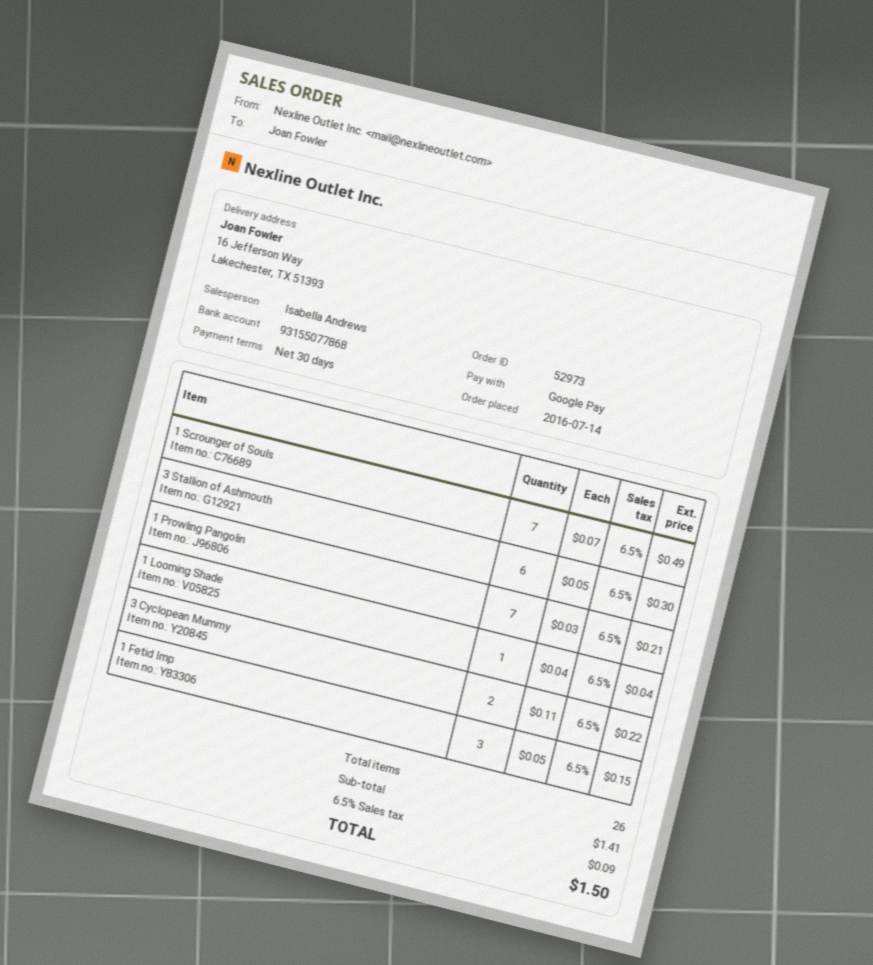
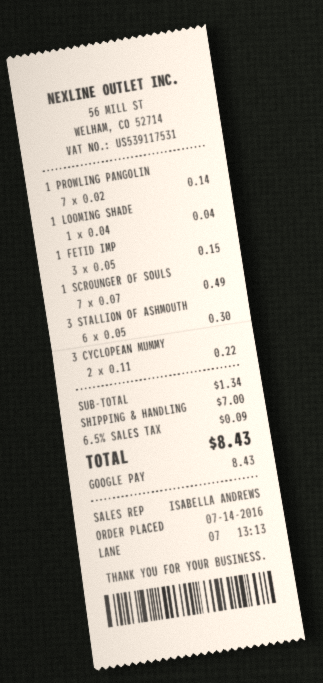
1 Prowling Pangolin: 7 x 0.03 = 0.21 -> 7 x 0.02 = 0.14
subtotal: 1.41 -> 1.34
shipping: none -> 7.00
total: 1.50 -> 8.43

